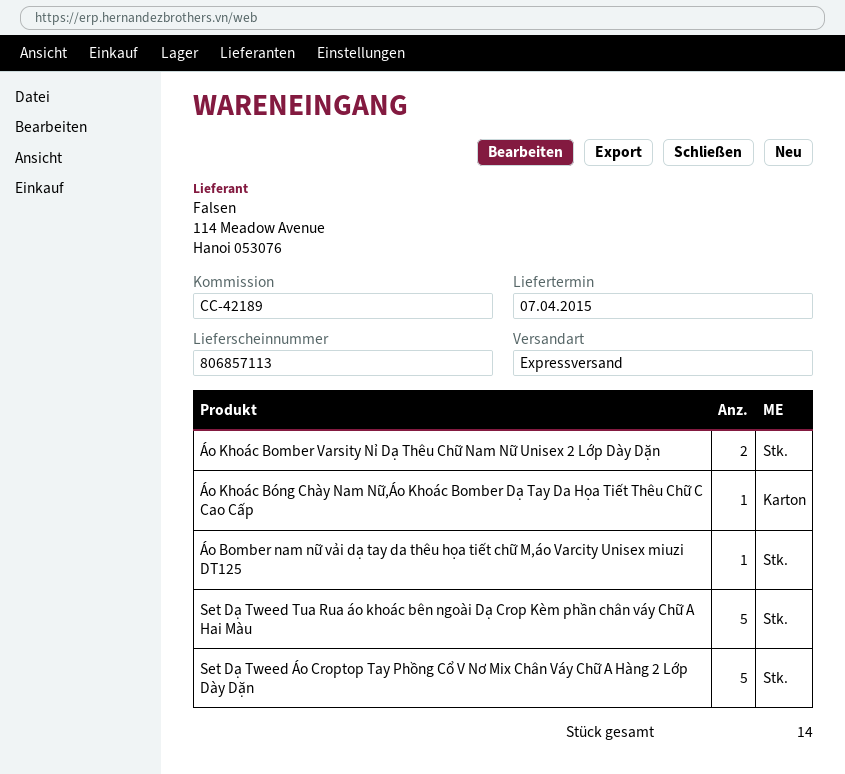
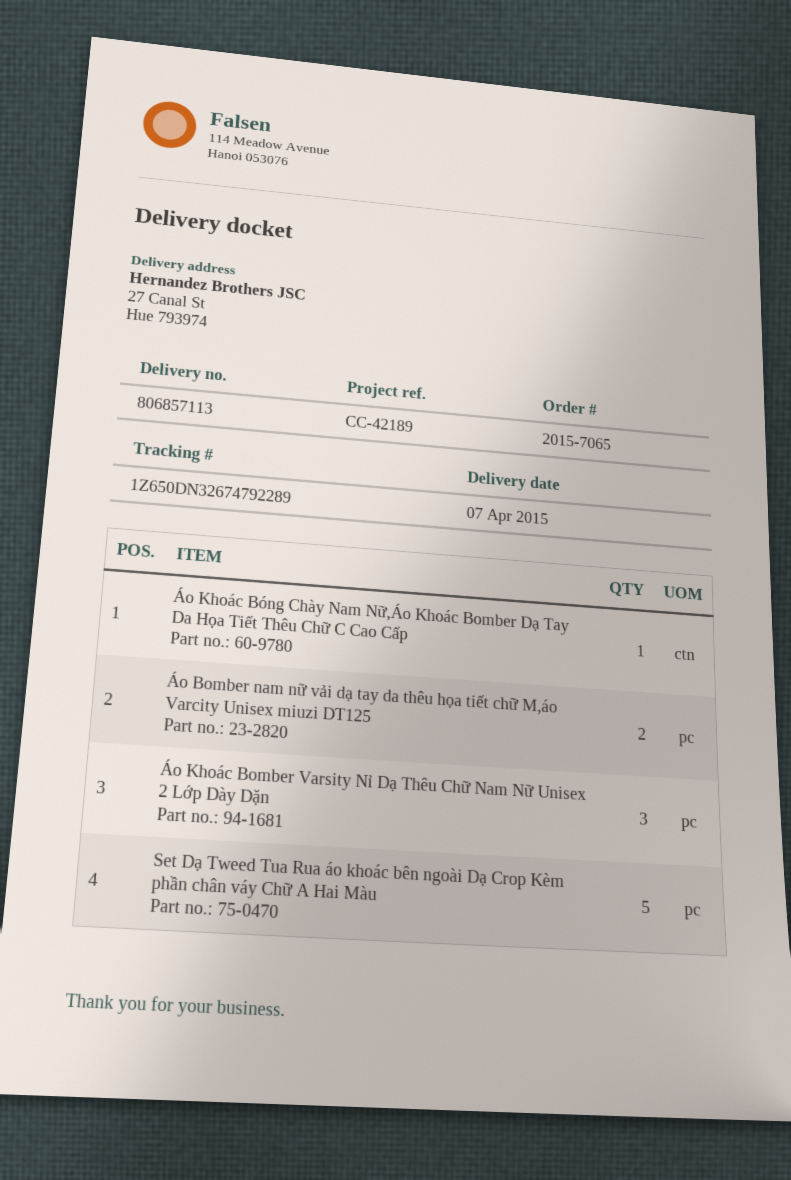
Áo Khoác Bomber Varsity Nỉ Dạ Thêu Chữ Nam Nữ Unisex 2 Lớp Dày Dặn: 2 -> 3
Áo Bomber nam nữ vải dạ tay da thêu họa tiết chữ M,áo Varcity Unisex miuzi DT125: 1 -> 2
Set Dạ Tweed Áo Croptop Tay Phồng Cổ V Nơ Mix Chân Váy Chữ A Hàng 2 Lớp Dày Dặn: 5 -> none

